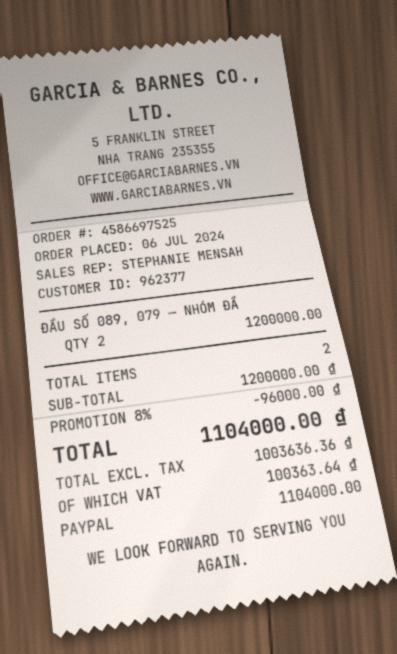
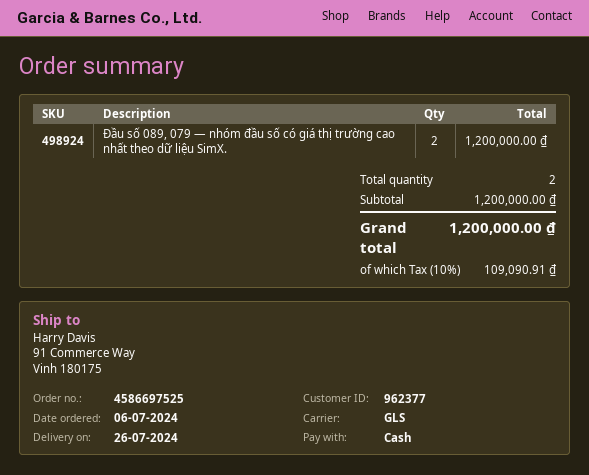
payment method: PayPal -> cash
discount: 8% = 96000.00 -> none
tax: 100363.64 -> 109090.91
total: 1104000.00 -> 1200000.00

